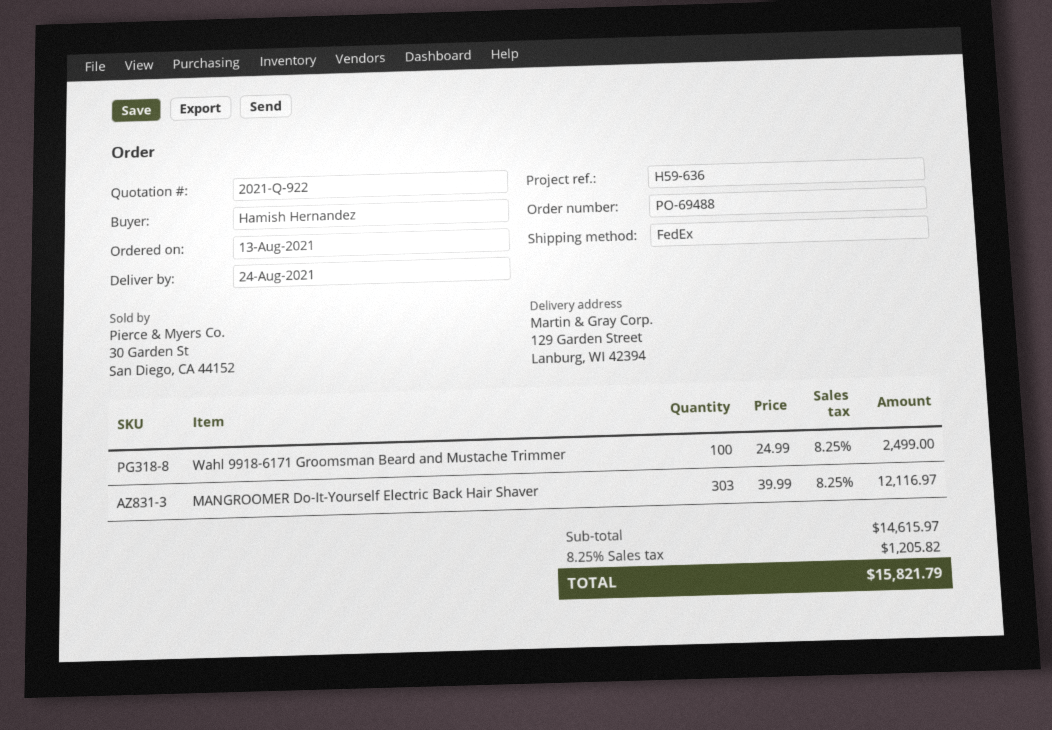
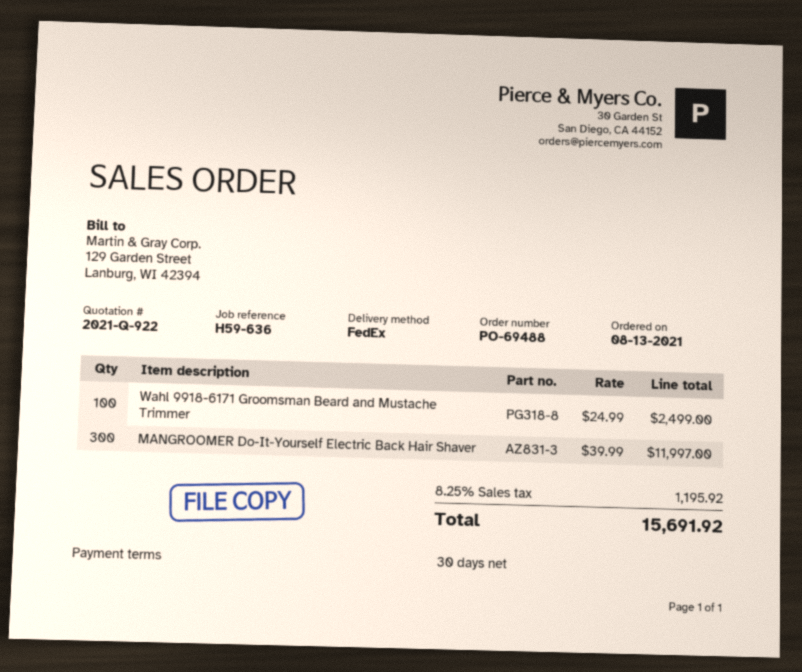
MANGROOMER Do-It-Yourself Electric Back Hair Shaver: 303 x 39.99 = 12116.97 -> 300 x 39.99 = 11997.00
tax: 8.25% = 1205.82 -> 8.25% = 1195.92
total: 15821.79 -> 15691.92

